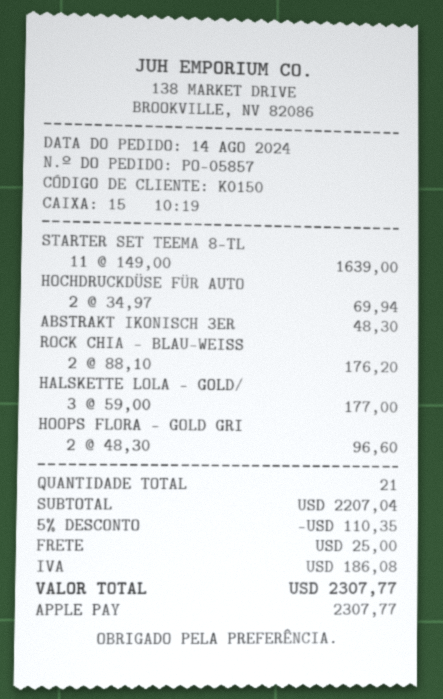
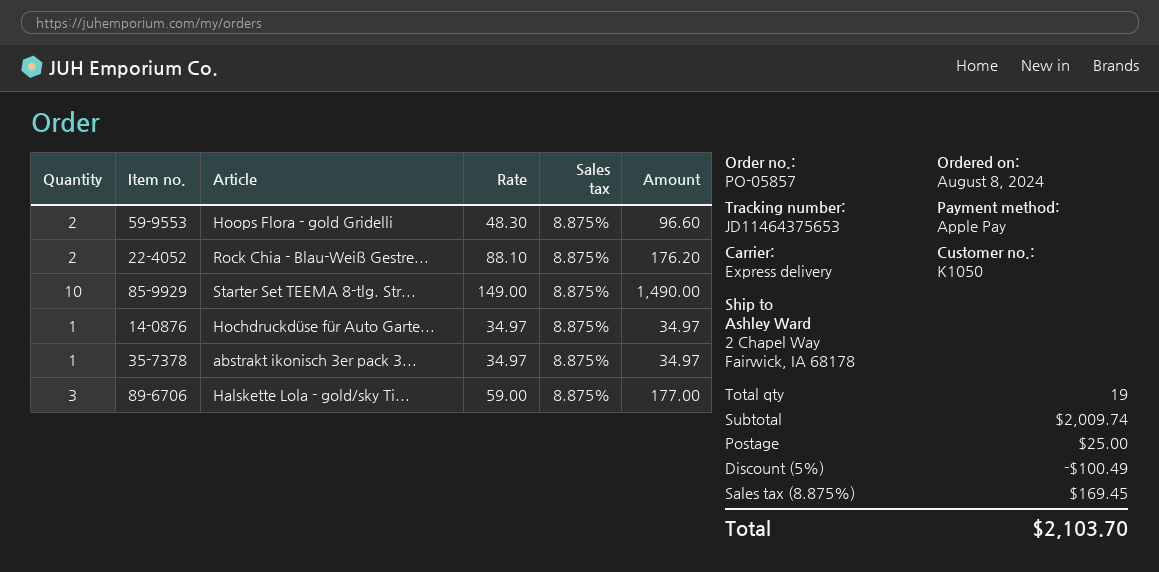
order date: 2024-08-14 -> 2024-08-08
customer number: K0150 -> K1050
STARTER SET TEEMA 8-TL: 11 x 149.00 = 1639.00 -> 10 x 149.00 = 1490.00
HOCHDRUCKDÜSE FÜR AUTO: 2 x 34.97 = 69.94 -> 1 x 34.97 = 34.97
ABSTRAKT IKONISCH 3ER: 1 x 48.30 = 48.30 -> 1 x 34.97 = 34.97
total quantity: 21 -> 19
subtotal: 2207.04 -> 2009.74
discount: 5% = 110.35 -> 5% = 100.49
tax: 186.08 -> 169.45
total: 2307.77 -> 2103.70

